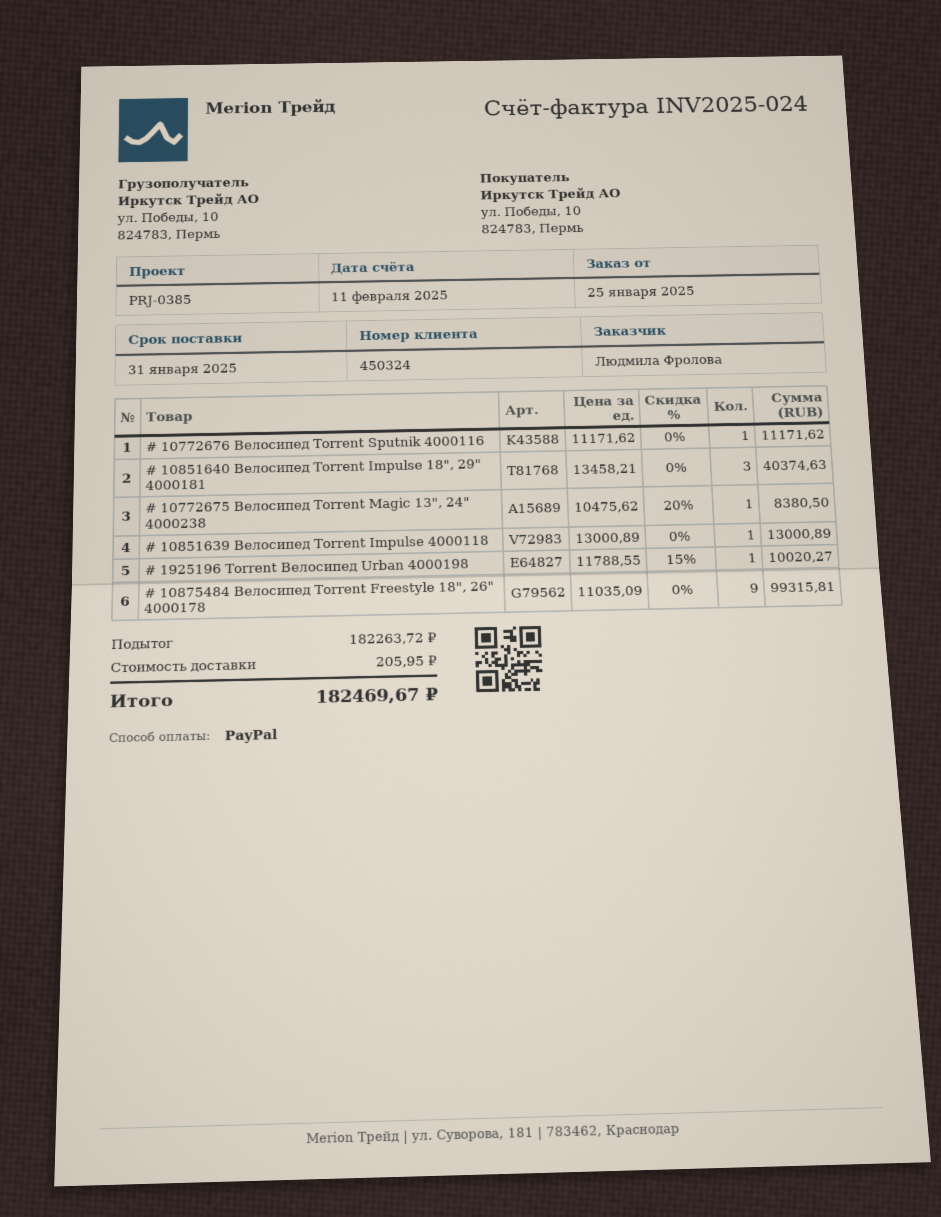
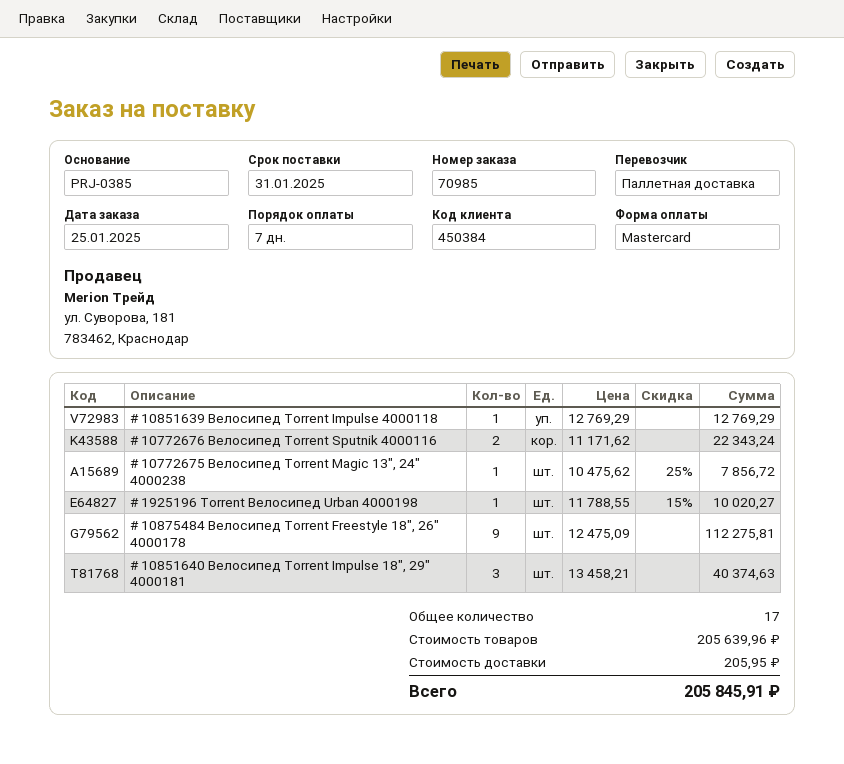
customer number: 450324 -> 450384
payment method: PayPal -> Mastercard
# 10772676 Велосипед Torrent Sputnik 4000116: 1 x 11171.62 = 11171.62 -> 2 x 11171.62 = 22343.24
# 10772675 Велосипед Torrent Magic 13", 24" 4000238: 1 x 10475.62 - 20% = 8380.50 -> 1 x 10475.62 - 25% = 7856.72
# 10851639 Велосипед Torrent Impulse 4000118: 1 x 13000.89 = 13000.89 -> 1 x 12769.29 = 12769.29
# 10875484 Велосипед Torrent Freestyle 18", 26" 4000178: 9 x 11035.09 = 99315.81 -> 9 x 12475.09 = 112275.81
subtotal: 182263.72 -> 205639.96
total: 182469.67 -> 205845.91

